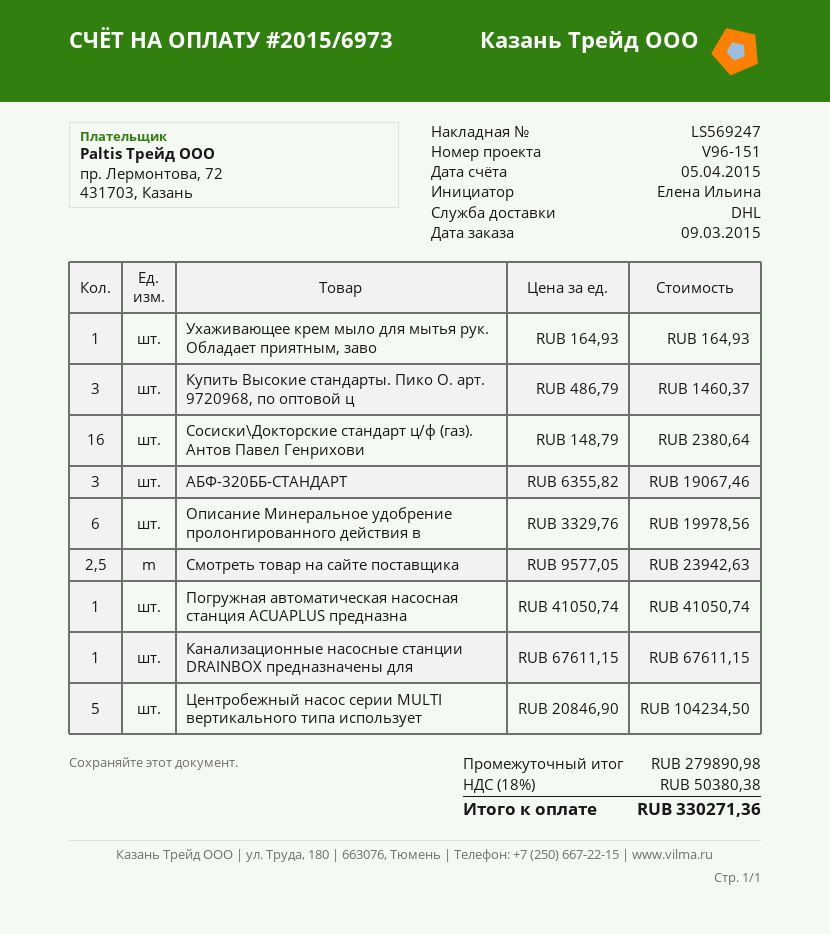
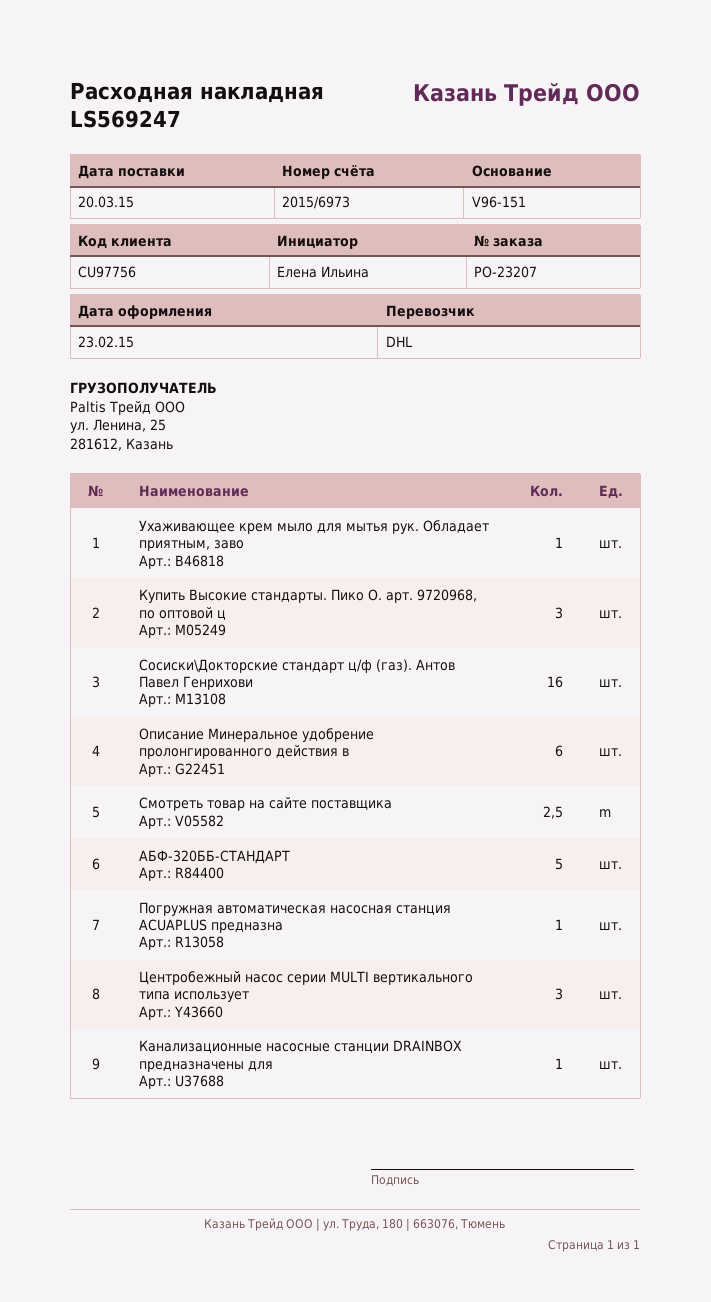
order date: 2015-03-09 -> 2015-02-23
АБФ-320ББ-СТАНДАРТ: 3 -> 5
Центробежный насос серии MULTI вертикального типа использует: 5 -> 3

